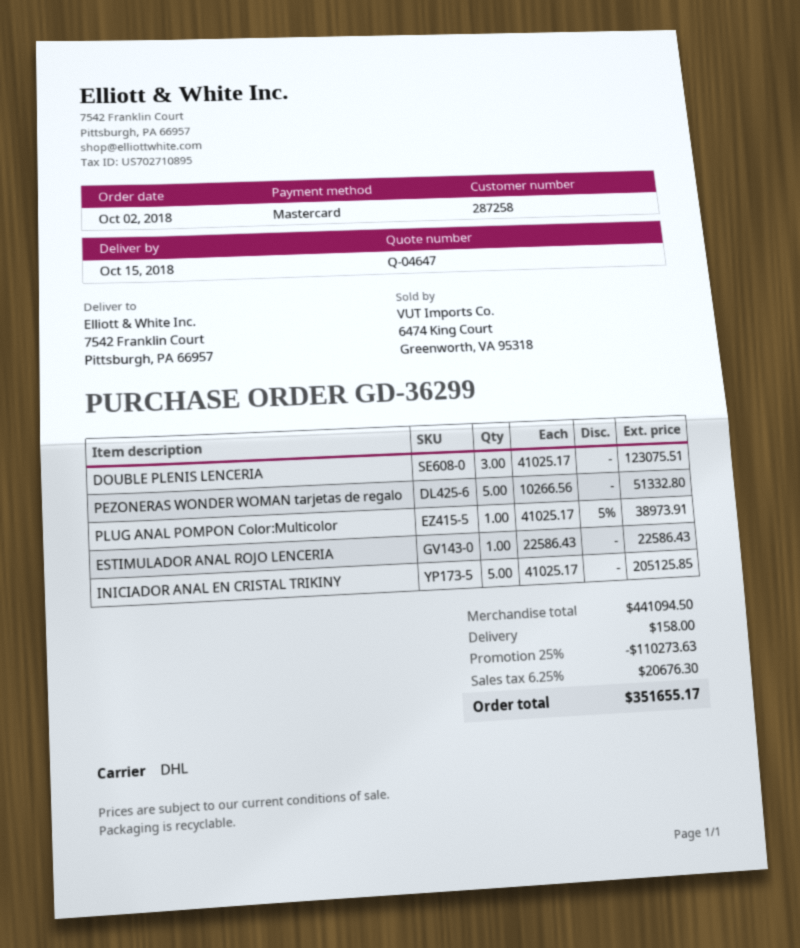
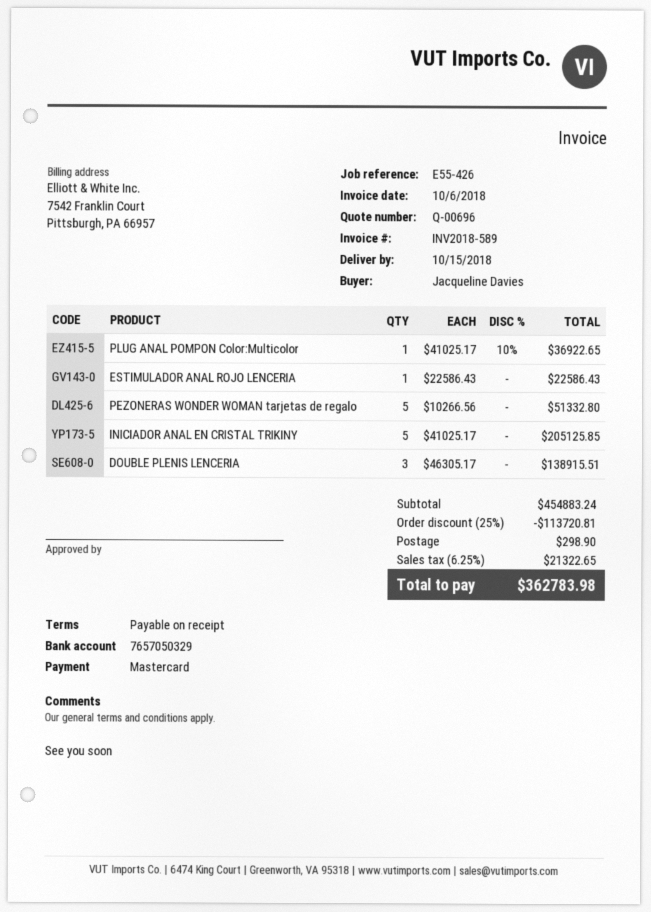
quote number: Q-04647 -> Q-00696
DOUBLE PLENIS LENCERIA: 3 x 41025.17 = 123075.51 -> 3 x 46305.17 = 138915.51
PLUG ANAL POMPON Color:Multicolor: 1 x 41025.17 - 5% = 38973.91 -> 1 x 41025.17 - 10% = 36922.65
subtotal: 441094.50 -> 454883.24
discount: 25% = 110273.63 -> 25% = 113720.81
shipping: 158.00 -> 298.90
tax: 6.25% = 20676.30 -> 6.25% = 21322.65
total: 351655.17 -> 362783.98

